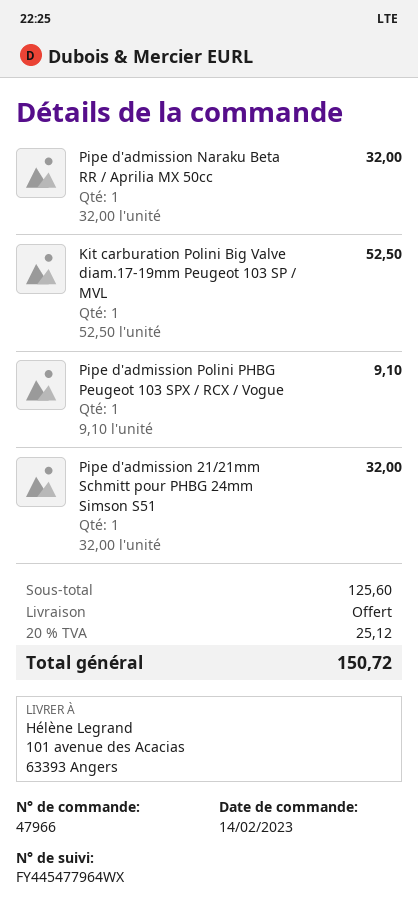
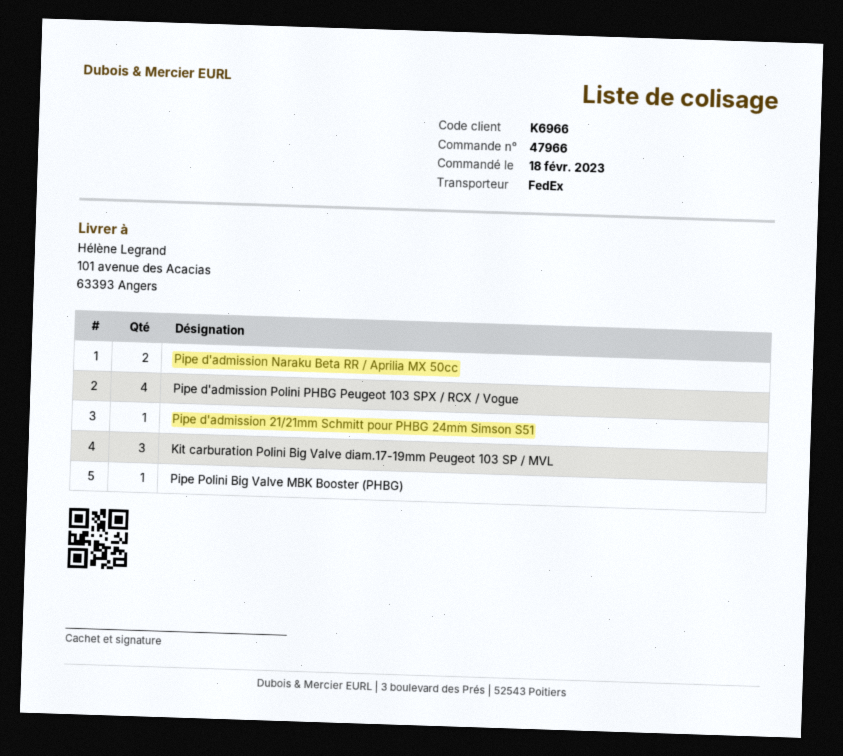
order date: 2023-02-14 -> 2023-02-18
Pipe d'admission Naraku Beta RR / Aprilia MX 50cc: 1 -> 2
Kit carburation Polini Big Valve diam.17-19mm Peugeot 103 SP / MVL: 1 -> 3
Pipe d'admission Polini PHBG Peugeot 103 SPX / RCX / Vogue: 1 -> 4
Pipe Polini Big Valve MBK Booster (PHBG): none -> 1

